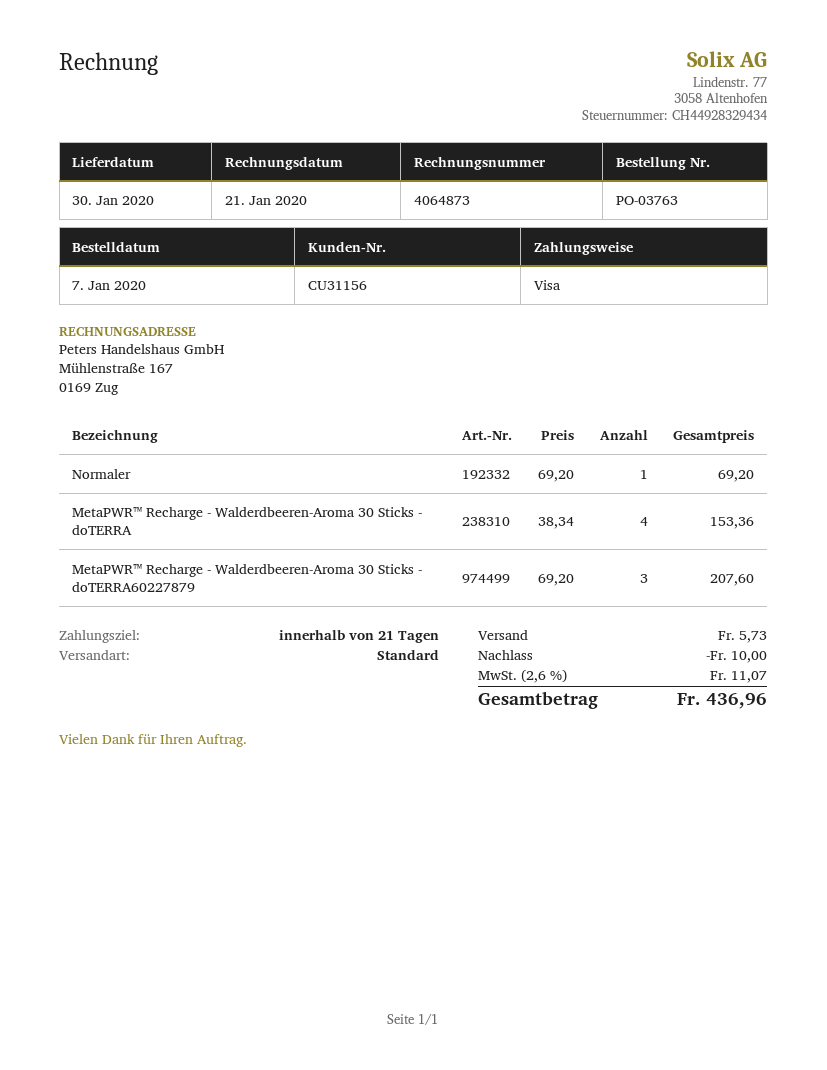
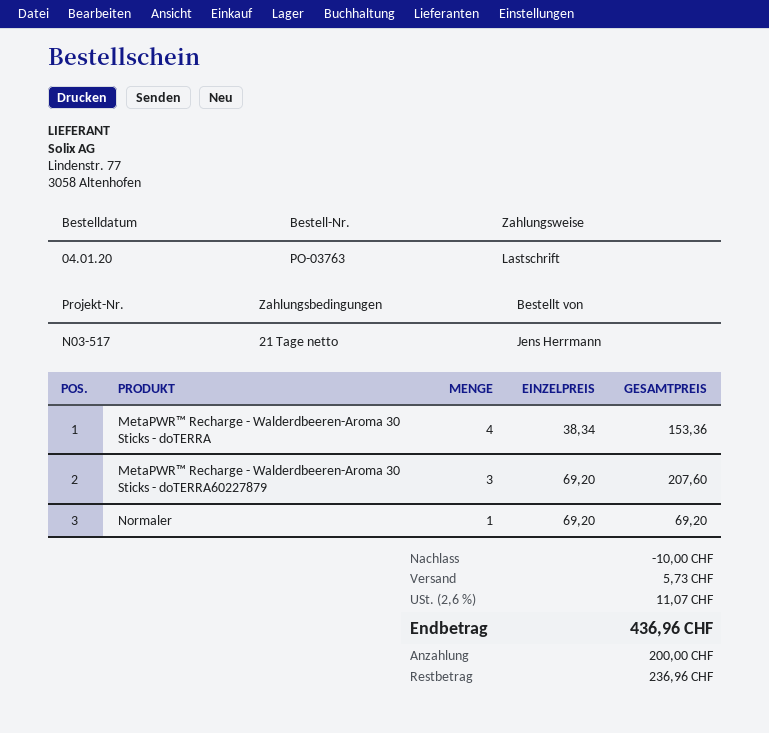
order date: 2020-01-07 -> 2020-01-04
payment method: Visa -> direct debit

